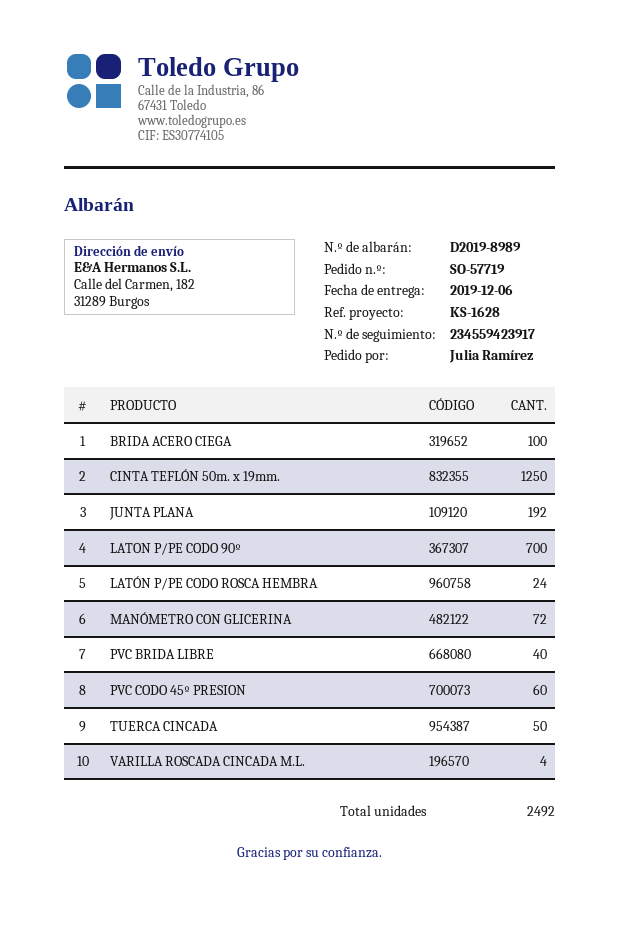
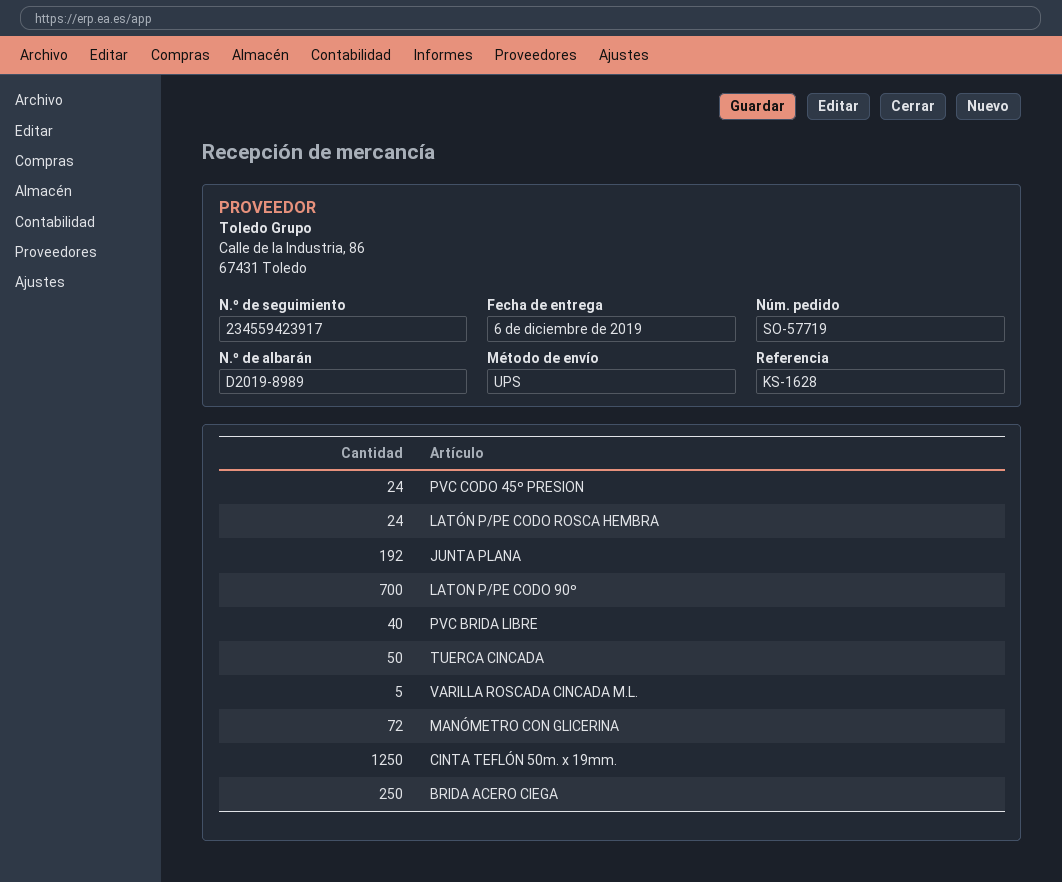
BRIDA ACERO CIEGA: 100 -> 250
PVC CODO 45º PRESION: 60 -> 24
VARILLA ROSCADA CINCADA M.L.: 4 -> 5

